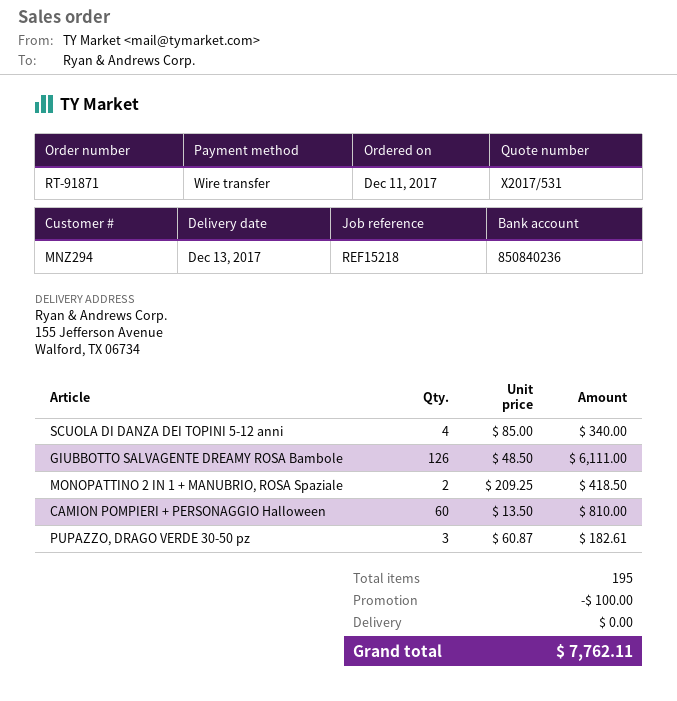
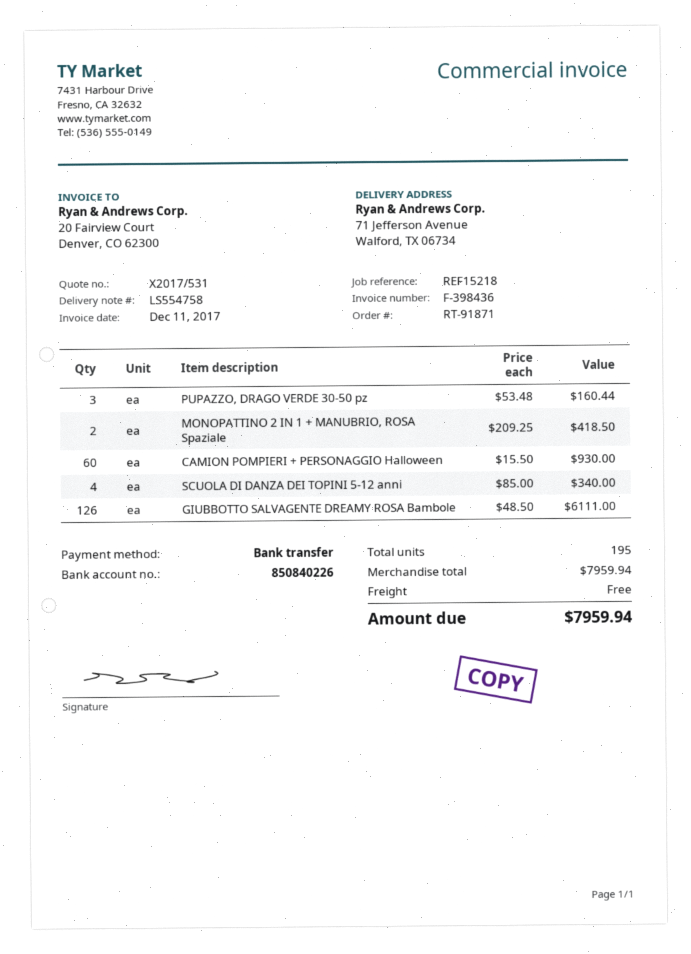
bank account: 850840236 -> 850840226
ship to: 155 Jefferson Avenue, Walford, TX 06734 -> 71 Jefferson Avenue, Walford, TX 06734
CAMION POMPIERI + PERSONAGGIO Halloween: 60 x 13.50 = 810.00 -> 60 x 15.50 = 930.00
PUPAZZO, DRAGO VERDE 30-50 pz: 3 x 60.87 = 182.61 -> 3 x 53.48 = 160.44
discount: 100.00 -> none
total: 7762.11 -> 7959.94

